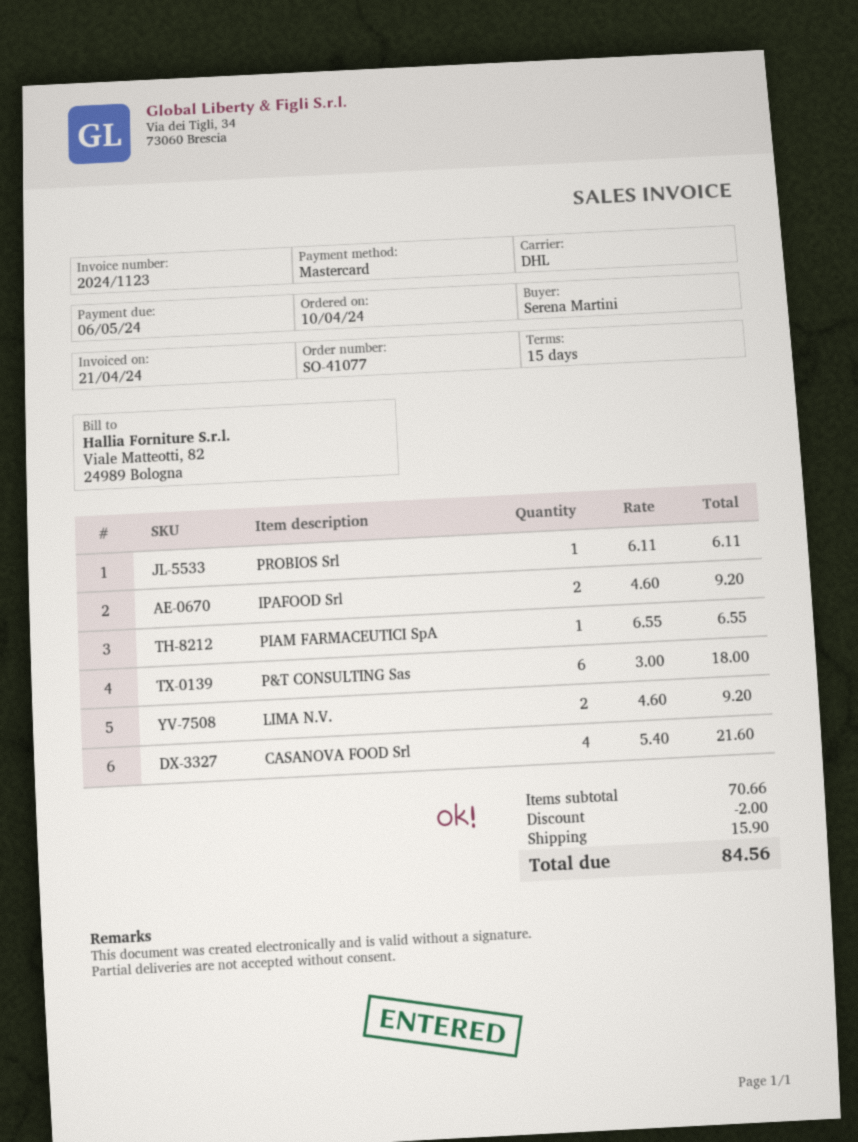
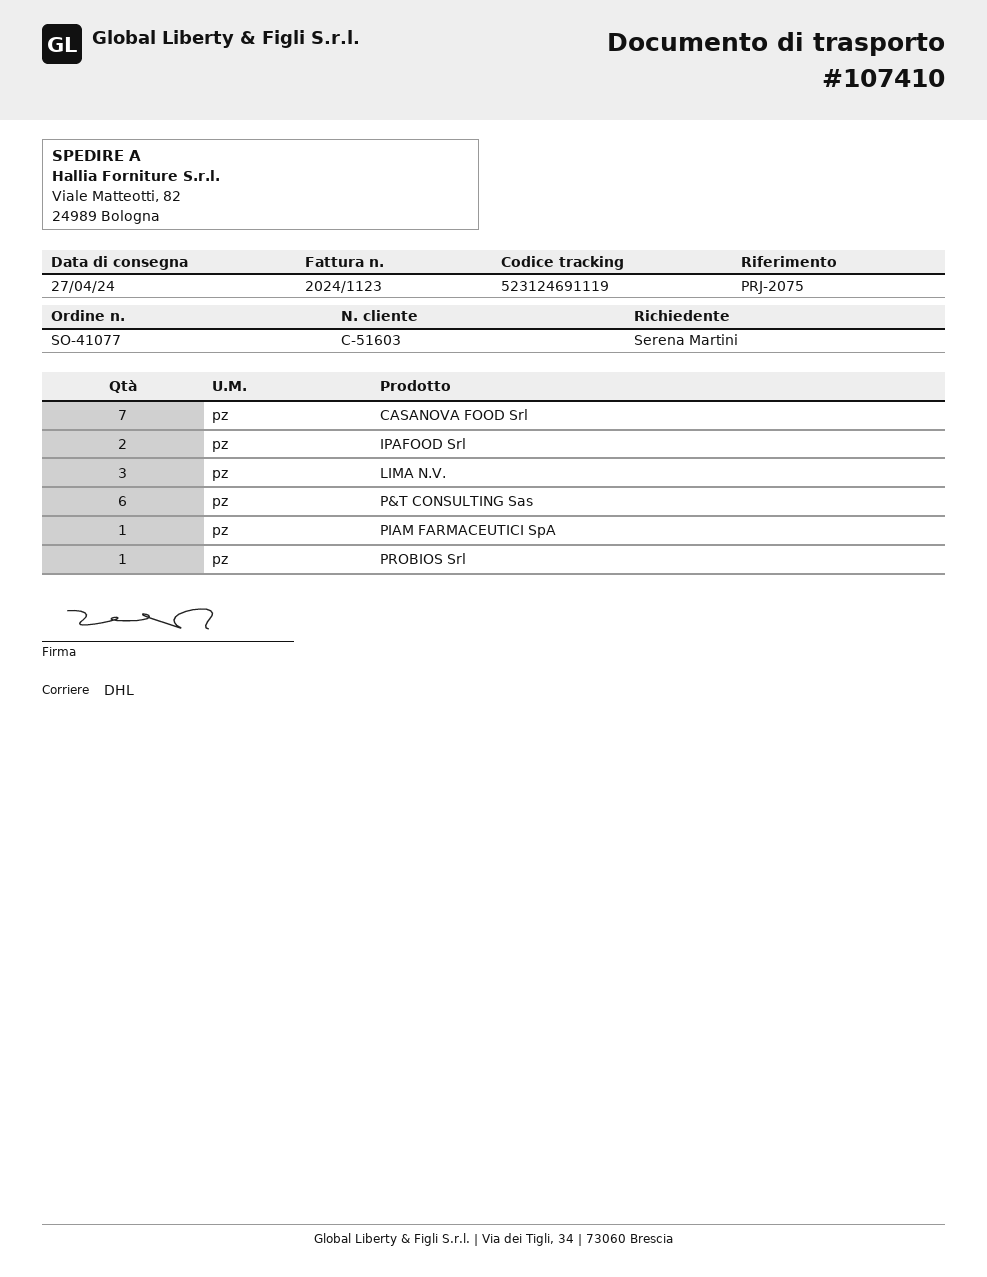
LIMA N.V.: 2 -> 3
CASANOVA FOOD Srl: 4 -> 7

